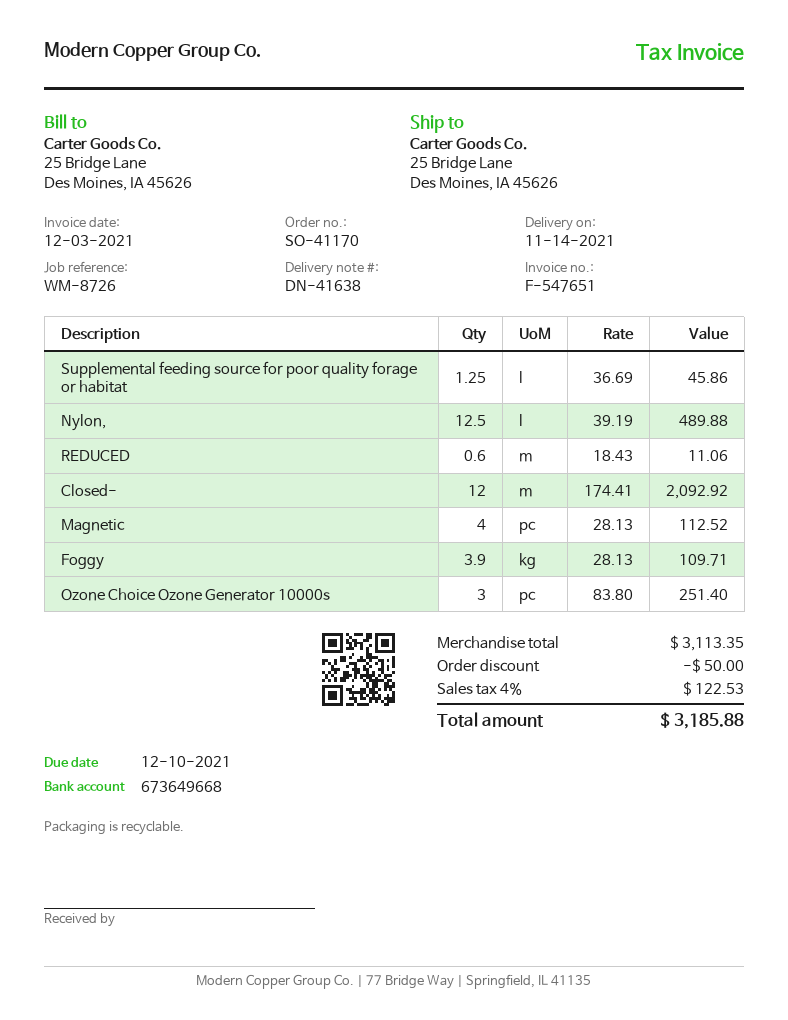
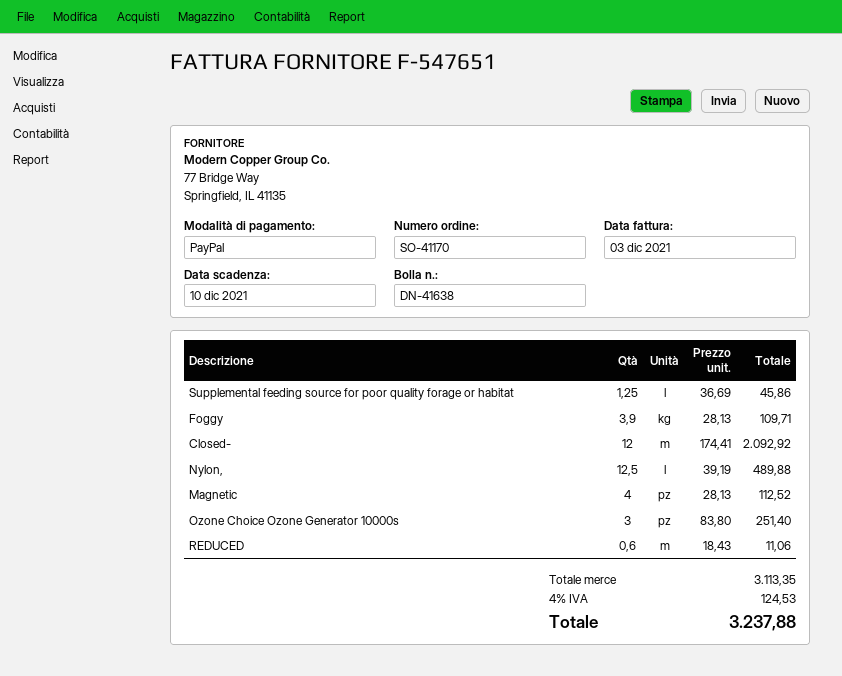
discount: 50.00 -> none
tax: 4% = 122.53 -> 4% = 124.53
total: 3185.88 -> 3237.88

